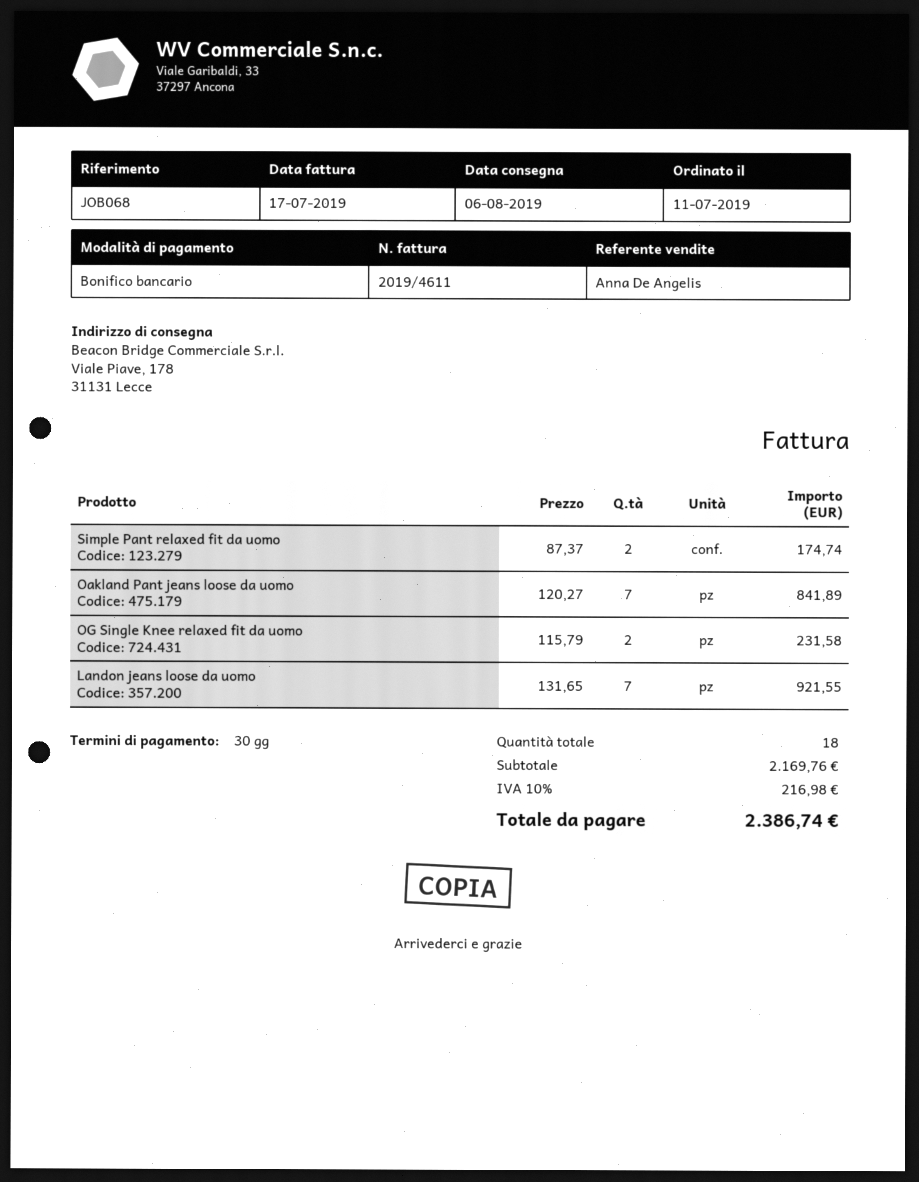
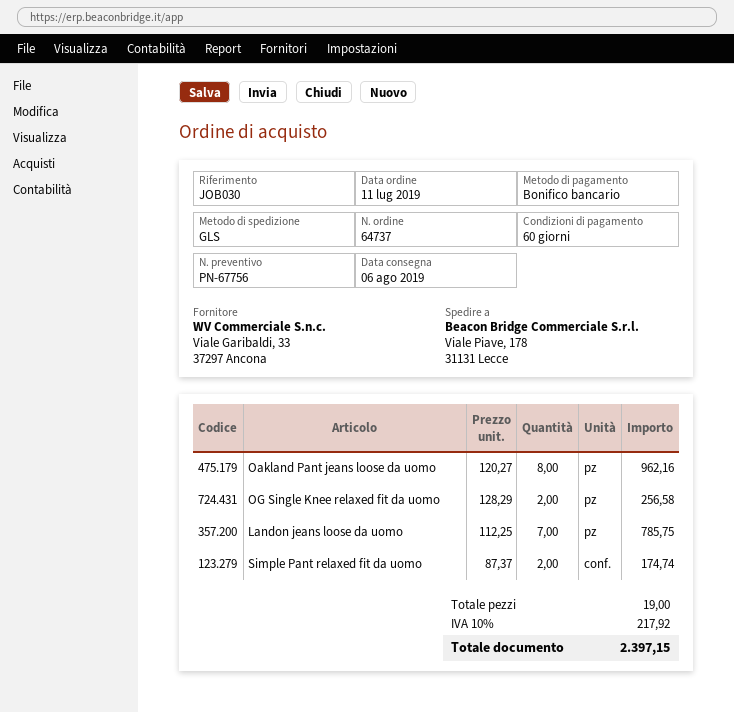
payment terms: 30 days -> 60 days
reference: JOB068 -> JOB030
Oakland Pant jeans loose da uomo: 7 x 120.27 = 841.89 -> 8 x 120.27 = 962.16
OG Single Knee relaxed fit da uomo: 2 x 115.79 = 231.58 -> 2 x 128.29 = 256.58
Landon jeans loose da uomo: 7 x 131.65 = 921.55 -> 7 x 112.25 = 785.75
total quantity: 18 -> 19
tax: 10% = 216.98 -> 10% = 217.92
total: 2386.74 -> 2397.15

